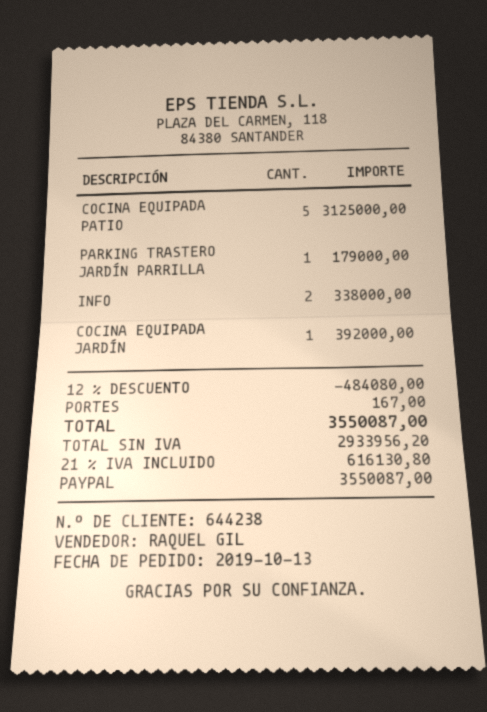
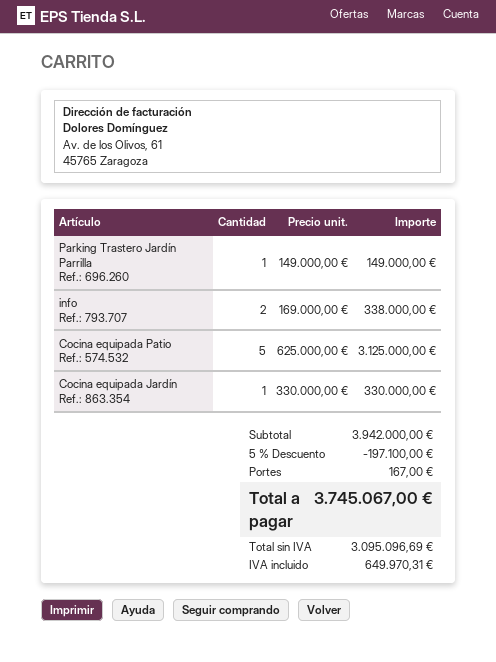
PARKING TRASTERO JARDÍN PARRILLA: 1 for 179000.00 -> 1 for 149000.00
COCINA EQUIPADA JARDÍN: 1 for 392000.00 -> 1 for 330000.00
discount: 12% = 484080.00 -> 5% = 197100.00
net: 2933956.20 -> 3095096.69
tax: 616130.80 -> 649970.31
total: 3550087.00 -> 3745067.00

